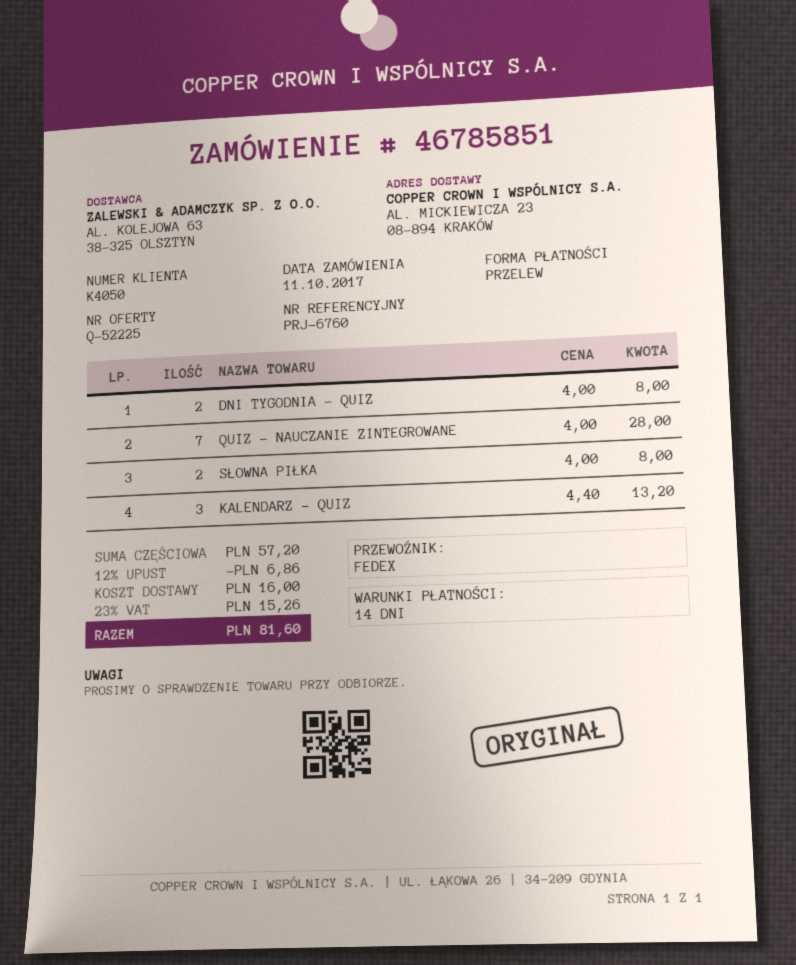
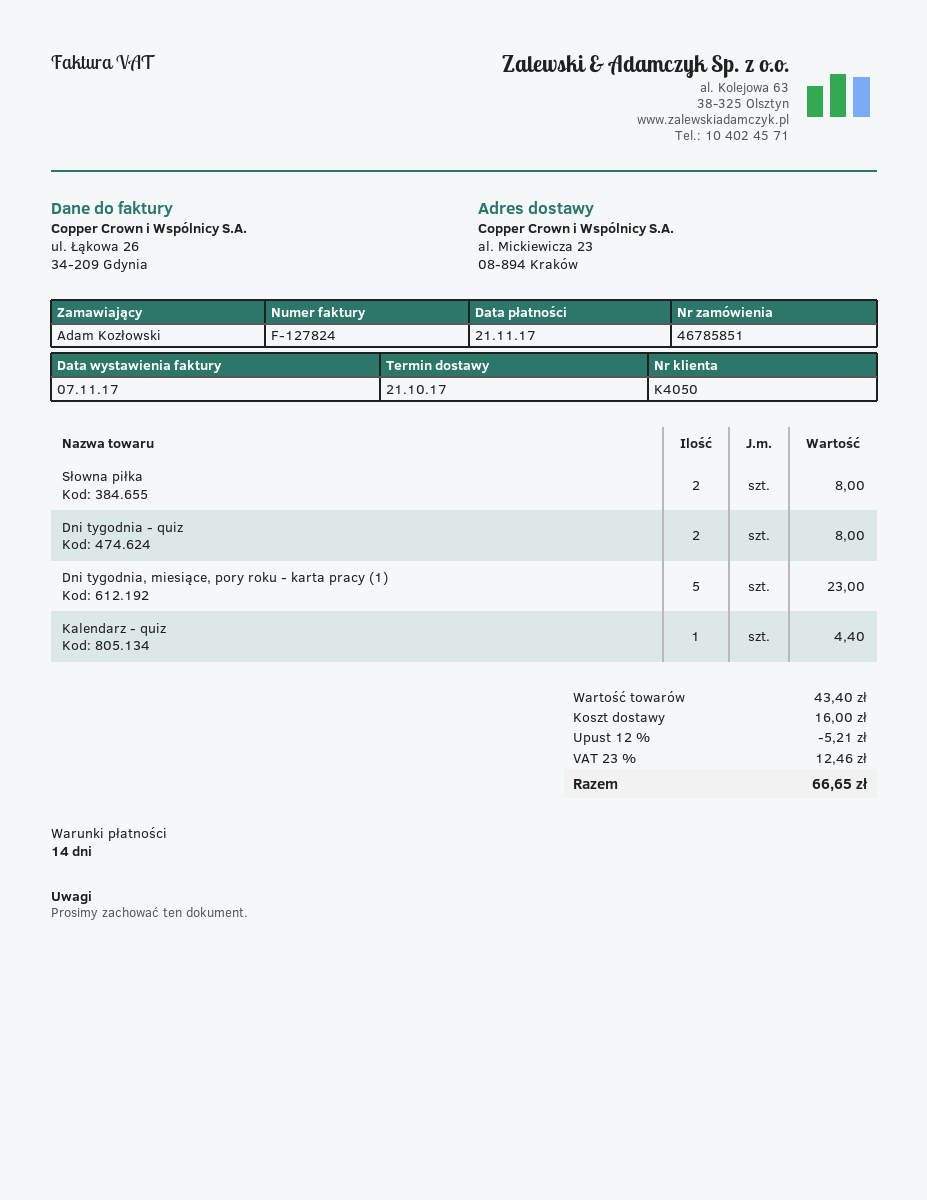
QUIZ - NAUCZANIE ZINTEGROWANE: 7 for 28.00 -> none
KALENDARZ - QUIZ: 3 for 13.20 -> 1 for 4.40
Dni tygodnia, miesiące, pory roku - karta pracy (1): none -> 5 for 23.00
subtotal: 57.20 -> 43.40
discount: 12% = 6.86 -> 12% = 5.21
tax: 23% = 15.26 -> 23% = 12.46
total: 81.60 -> 66.65

